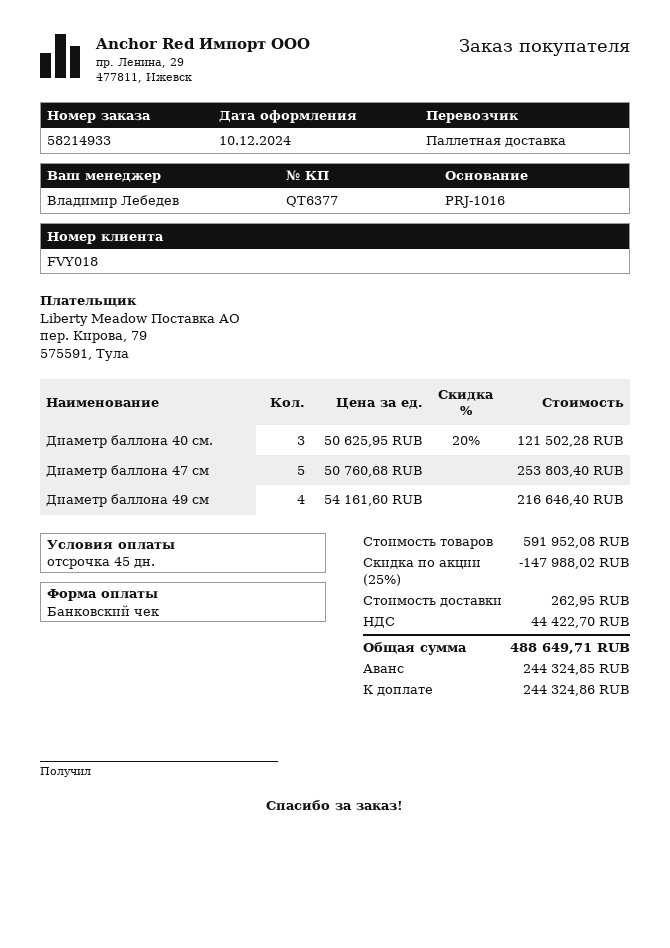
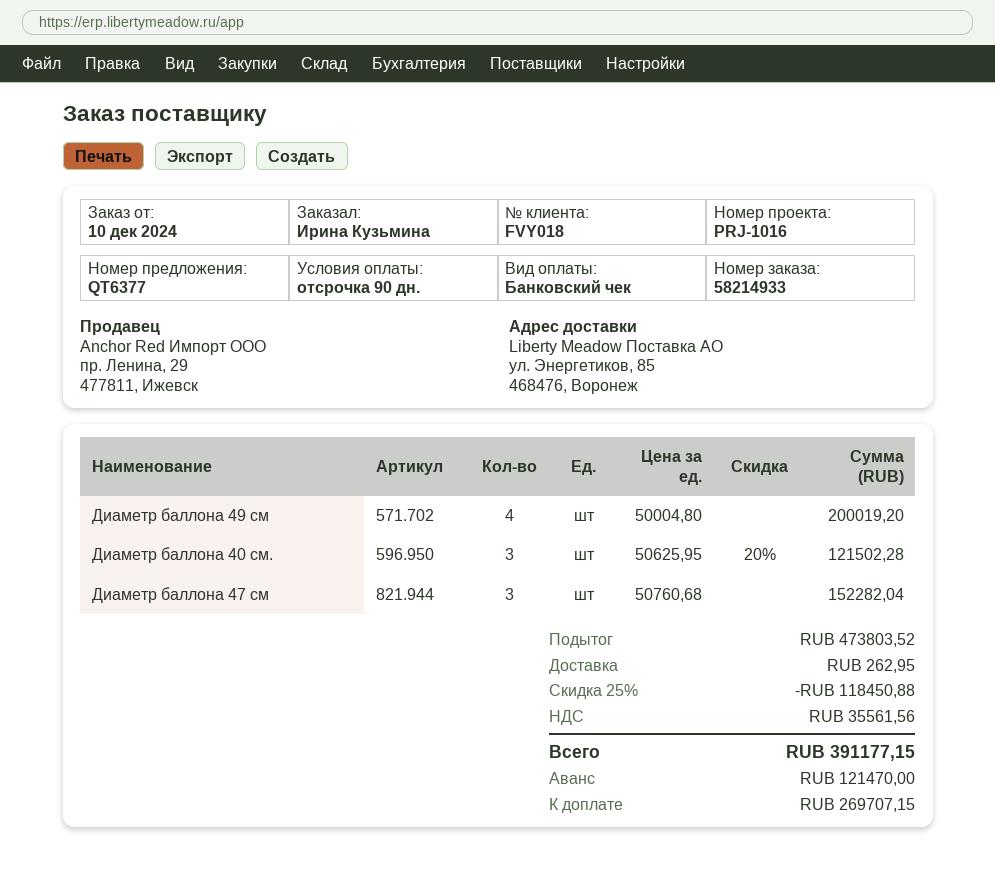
payment terms: 45 days -> 90 days
Диаметр баллона 47 см: 5 x 50760.68 = 253803.40 -> 3 x 50760.68 = 152282.04
Диаметр баллона 49 см: 4 x 54161.60 = 216646.40 -> 4 x 50004.80 = 200019.20
subtotal: 591952.08 -> 473803.52
discount: 25% = 147988.02 -> 25% = 118450.88
tax: 44422.70 -> 35561.56
total: 488649.71 -> 391177.15
deposit: 244324.85 -> 121470.00
balance: 244324.86 -> 269707.15

